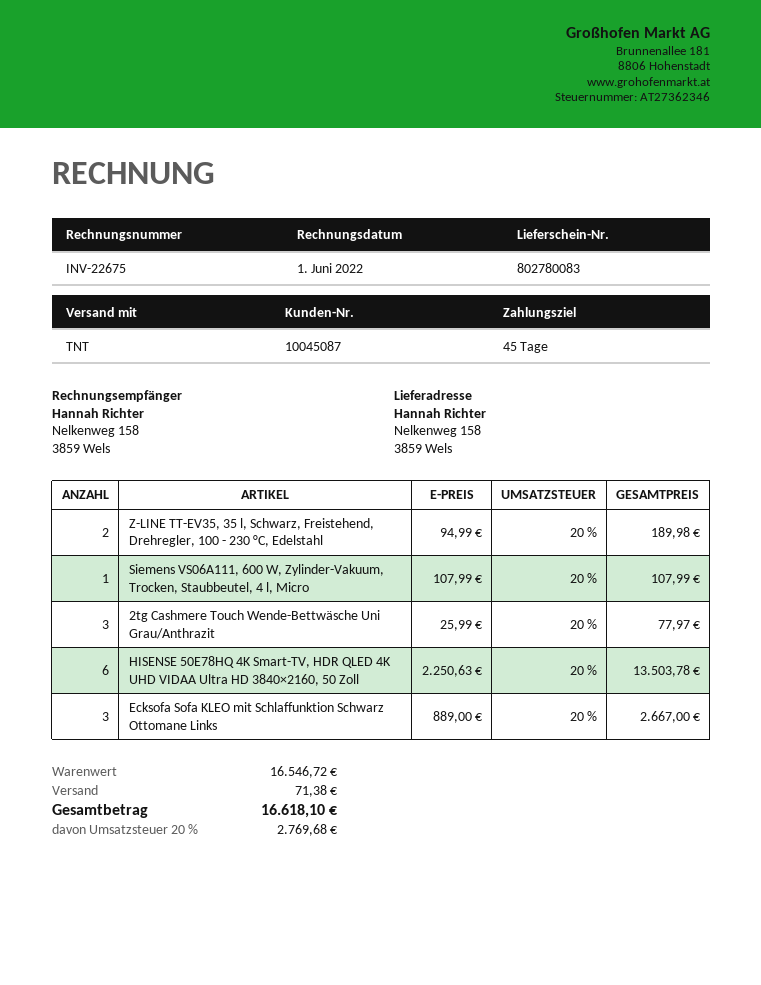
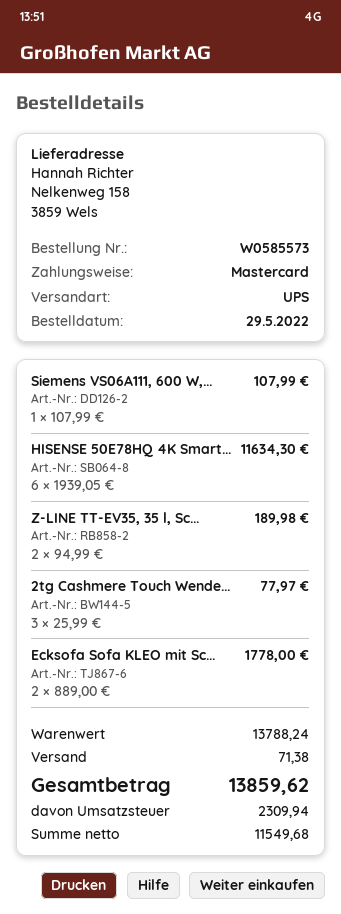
shipping method: TNT -> UPS
HISENSE 50E78HQ 4K Smart-TV, HDR QLED 4K UHD VIDAA Ultra HD 3840×2160, 50 Zoll: 6 x 2250.63 = 13503.78 -> 6 x 1939.05 = 11634.30
Ecksofa Sofa KLEO mit Schlaffunktion Schwarz Ottomane Links: 3 x 889.00 = 2667.00 -> 2 x 889.00 = 1778.00
subtotal: 16546.72 -> 13788.24
tax: 2769.68 -> 2309.94
total: 16618.10 -> 13859.62

